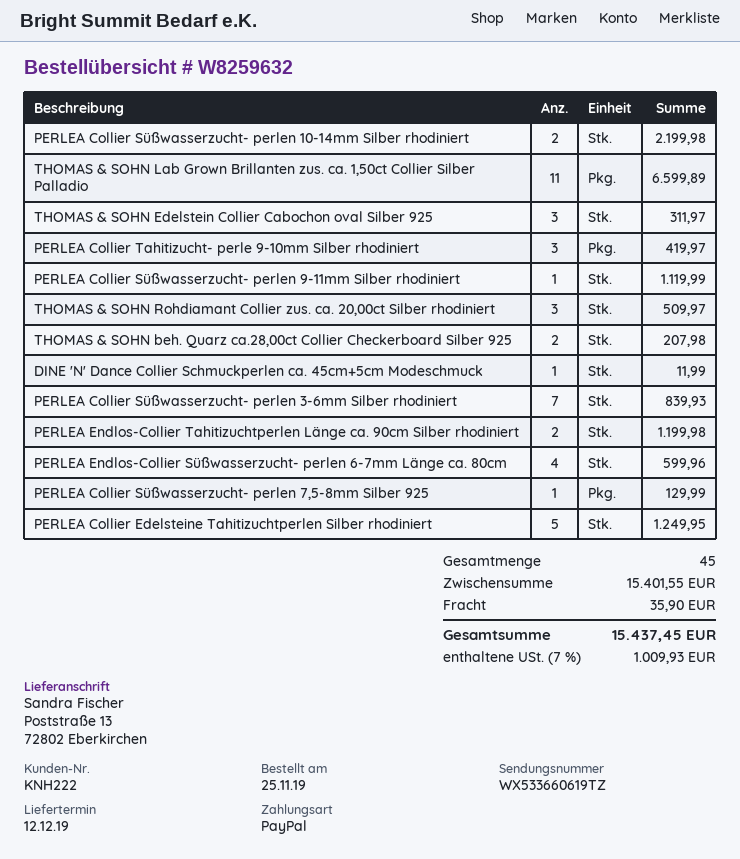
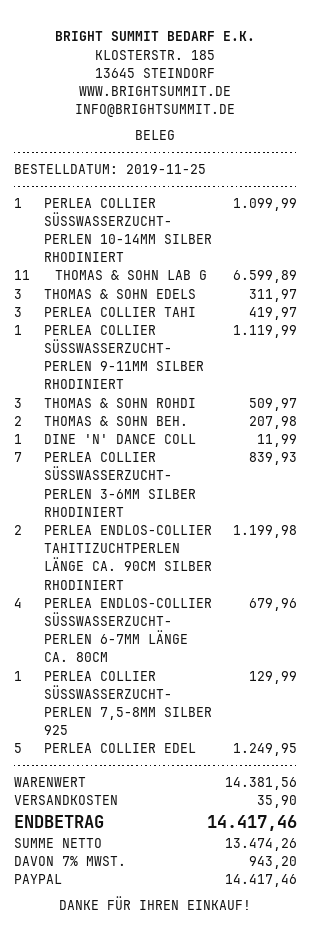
PERLEA Collier Süßwasserzucht- perlen 10-14mm Silber rhodiniert: 2 for 2199.98 -> 1 for 1099.99
PERLEA Endlos-Collier Süßwasserzucht- perlen 6-7mm Länge ca. 80cm: 4 for 599.96 -> 4 for 679.96
subtotal: 15401.55 -> 14381.56
tax: 7% = 1009.93 -> 7% = 943.20
total: 15437.45 -> 14417.46

